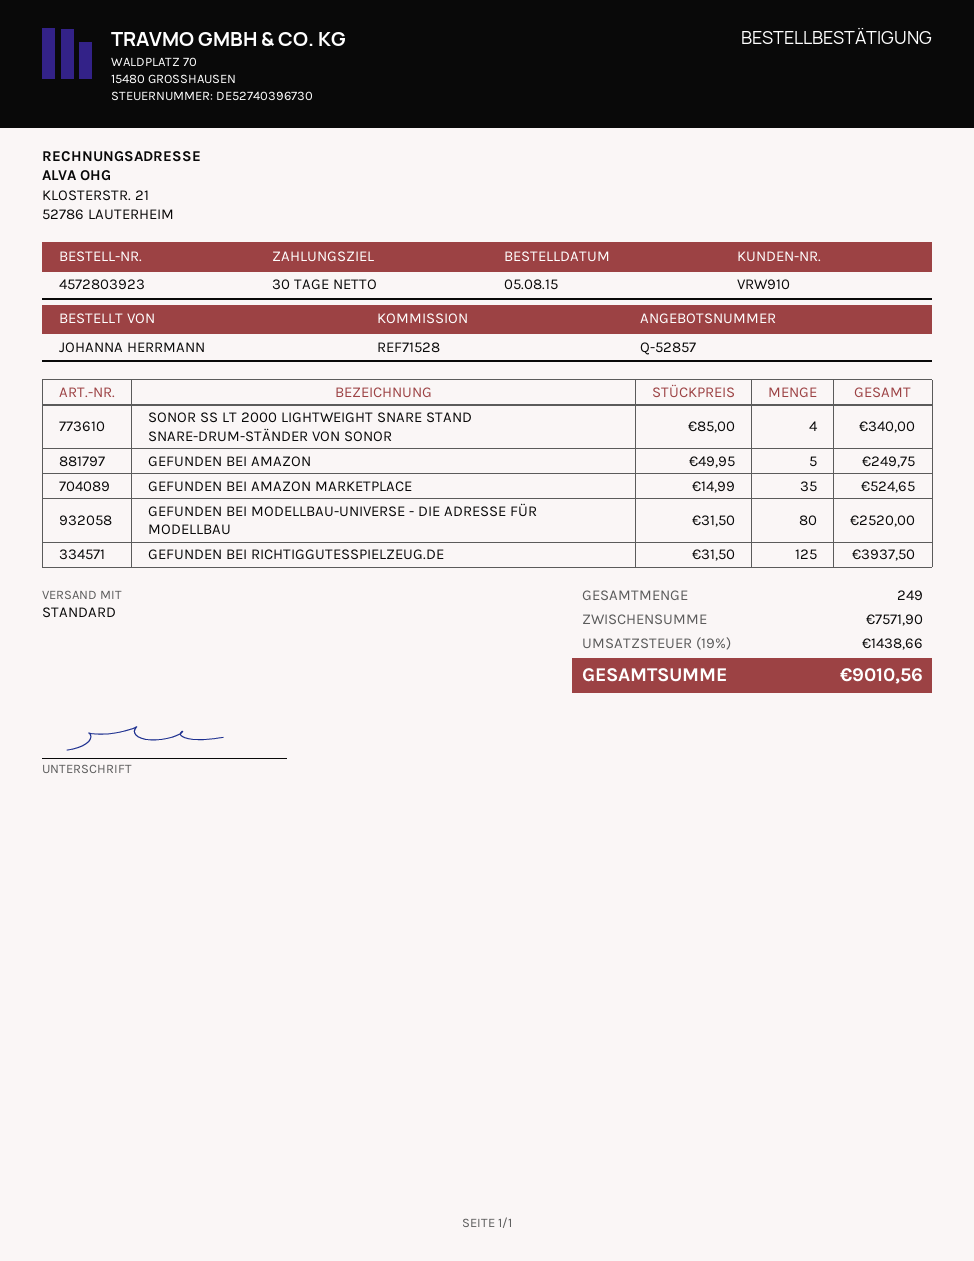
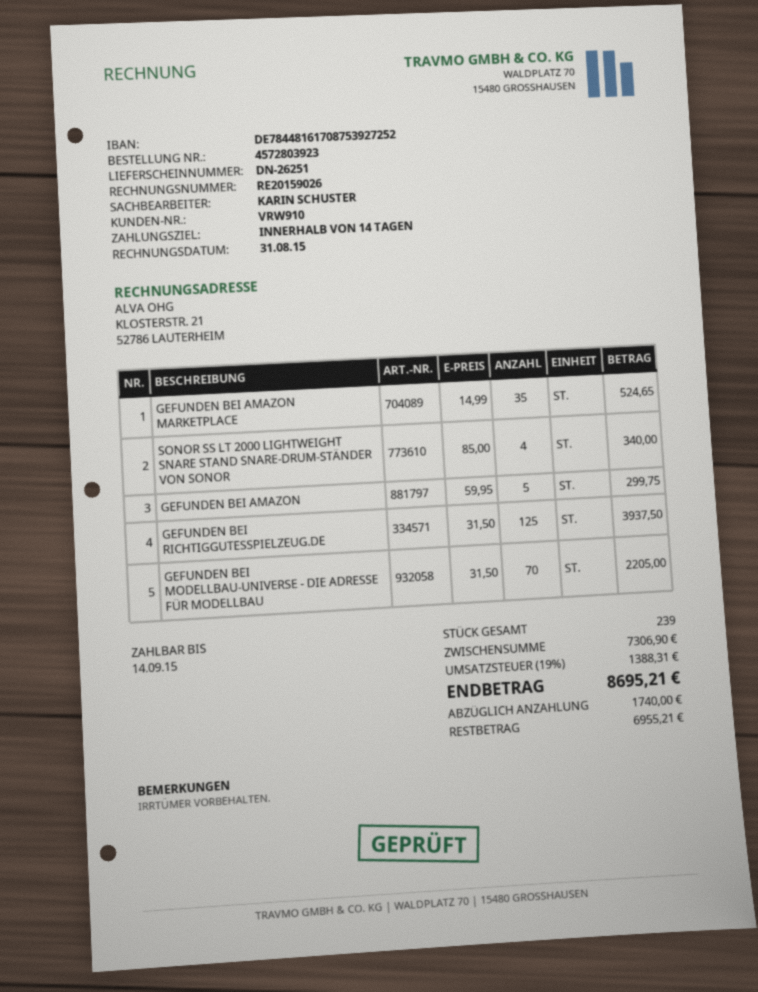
payment terms: 30 days -> 14 days
GEFUNDEN BEI AMAZON: 5 x 49.95 = 249.75 -> 5 x 59.95 = 299.75
GEFUNDEN BEI MODELLBAU-UNIVERSE - DIE ADRESSE FÜR MODELLBAU: 80 x 31.50 = 2520.00 -> 70 x 31.50 = 2205.00
total quantity: 249 -> 239
subtotal: 7571.90 -> 7306.90
tax: 19% = 1438.66 -> 19% = 1388.31
total: 9010.56 -> 8695.21

